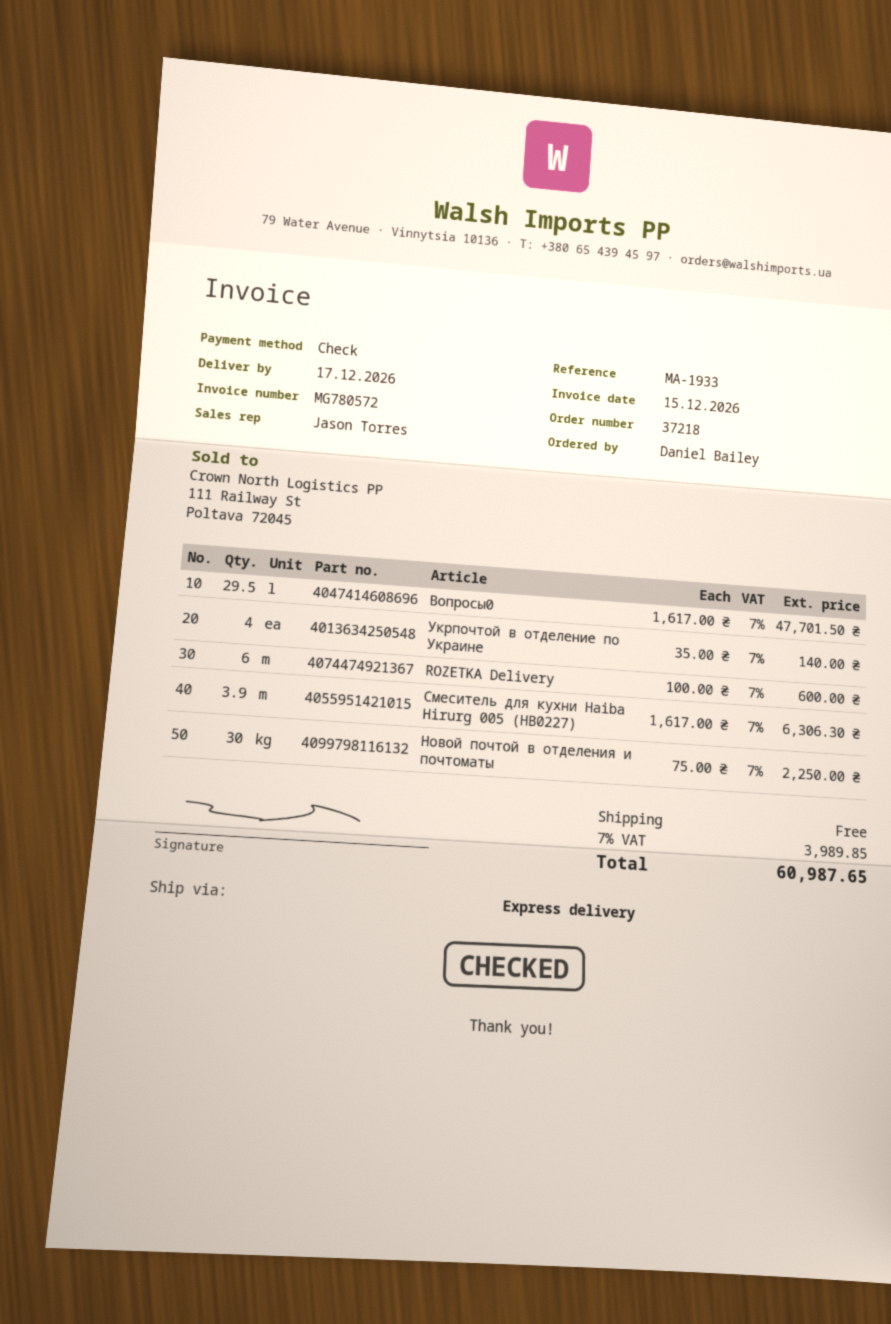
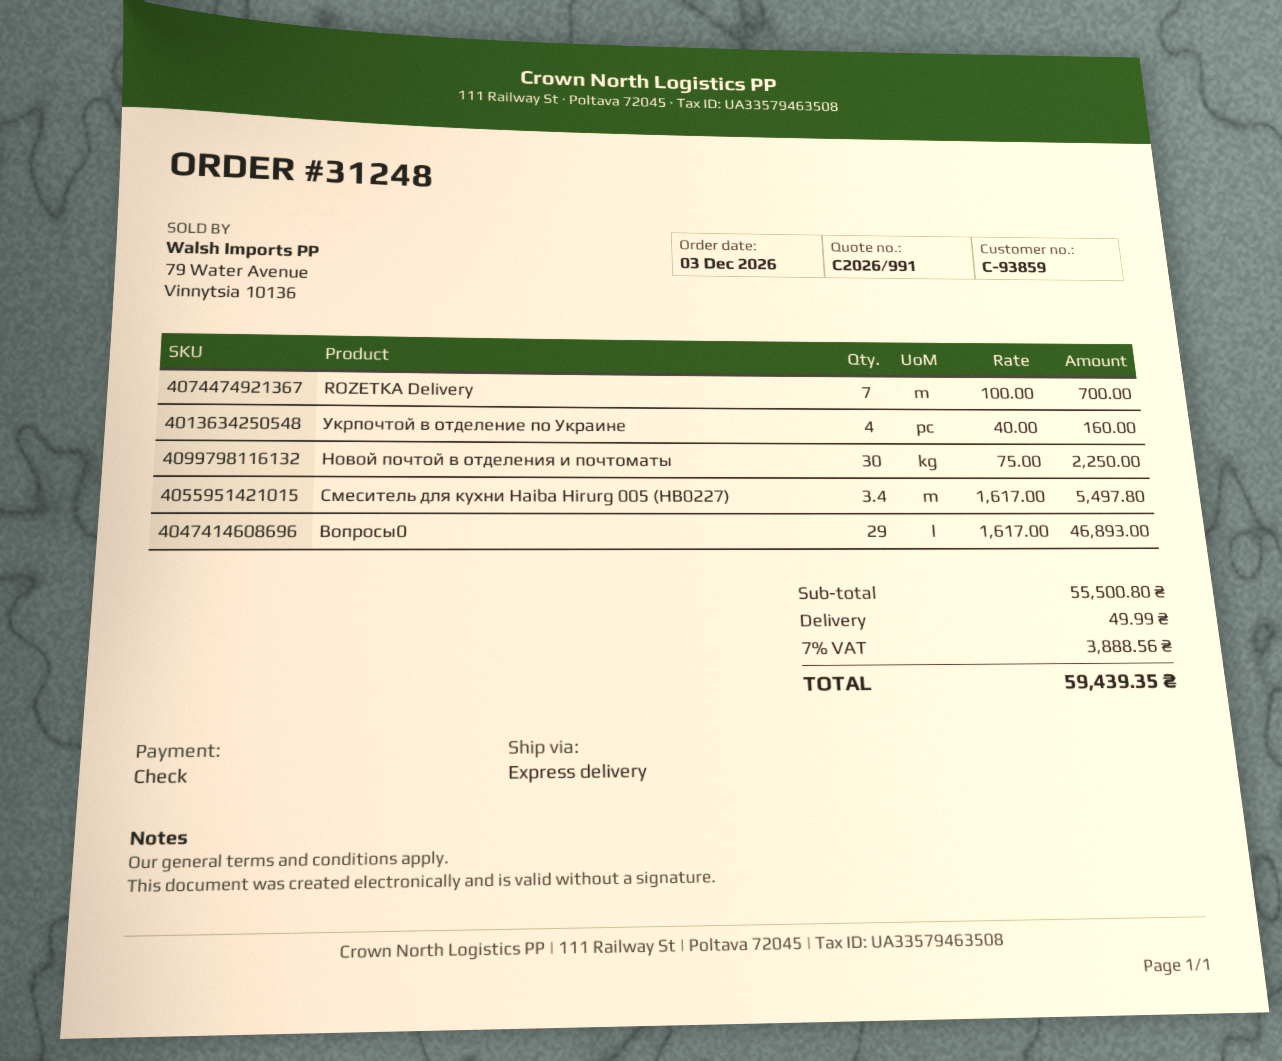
order number: 37218 -> 31248
Вопросы0: 29.5 x 1617.00 = 47701.50 -> 29 x 1617.00 = 46893.00
Укрпочтой в отделение по Украине: 4 x 35.00 = 140.00 -> 4 x 40.00 = 160.00
ROZETKA Delivery: 6 x 100.00 = 600.00 -> 7 x 100.00 = 700.00
Смеситель для кухни Haiba Hirurg 005 (HB0227): 3.9 x 1617.00 = 6306.30 -> 3.4 x 1617.00 = 5497.80
shipping: 0.00 -> 49.99
tax: 7% = 3989.85 -> 7% = 3888.56
total: 60987.65 -> 59439.35

